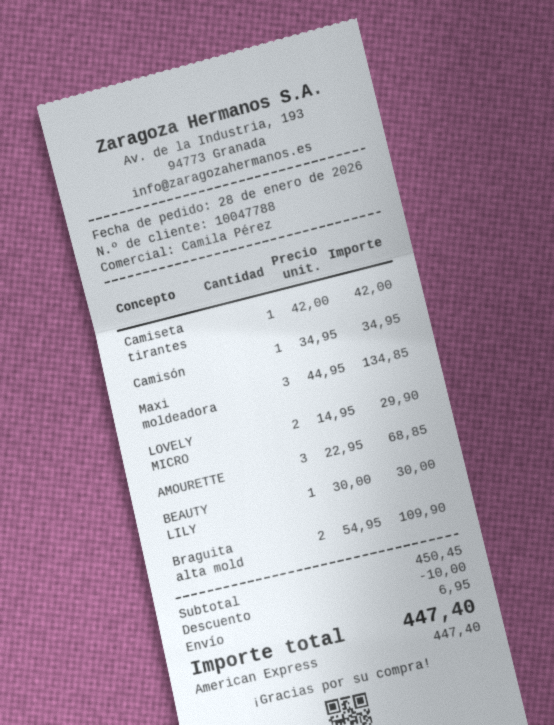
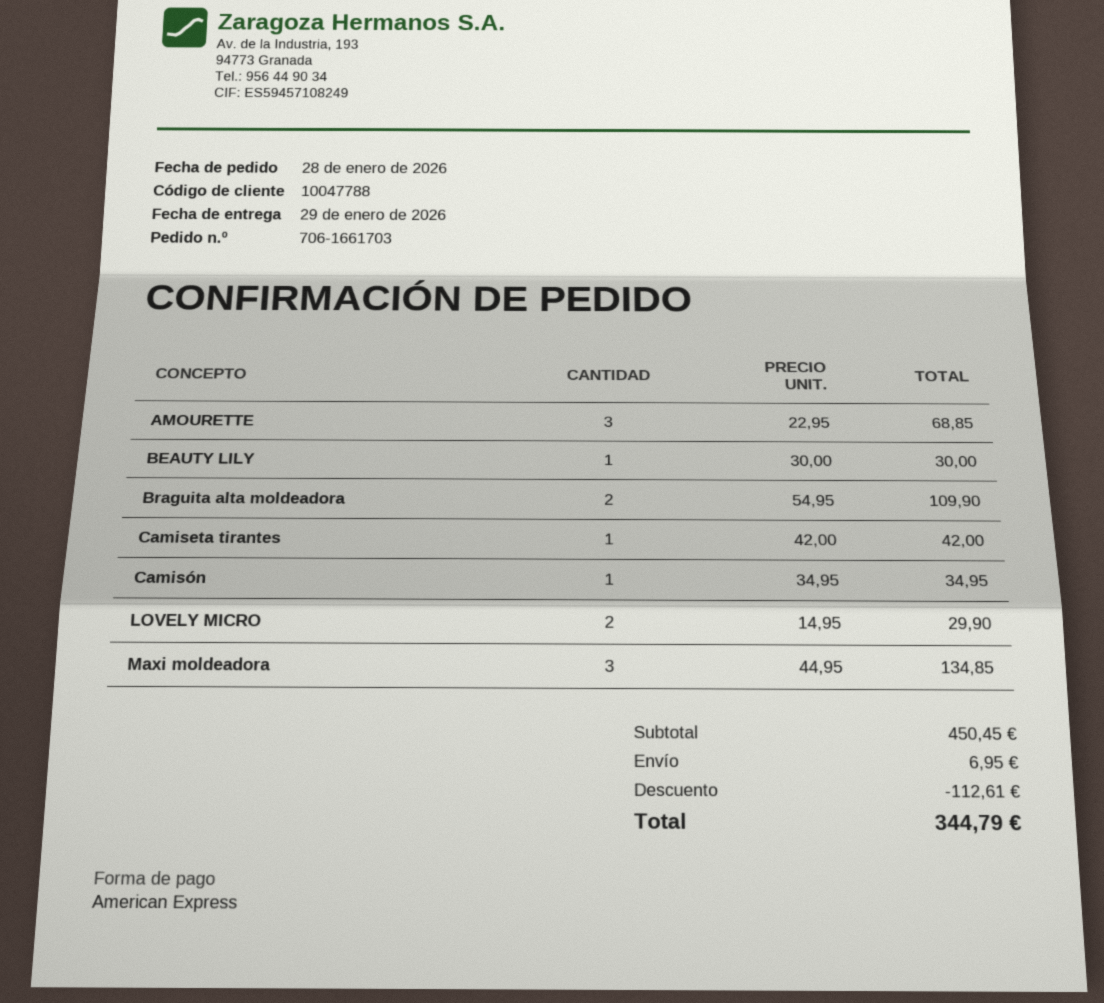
discount: 10.00 -> 112.61
total: 447.40 -> 344.79

